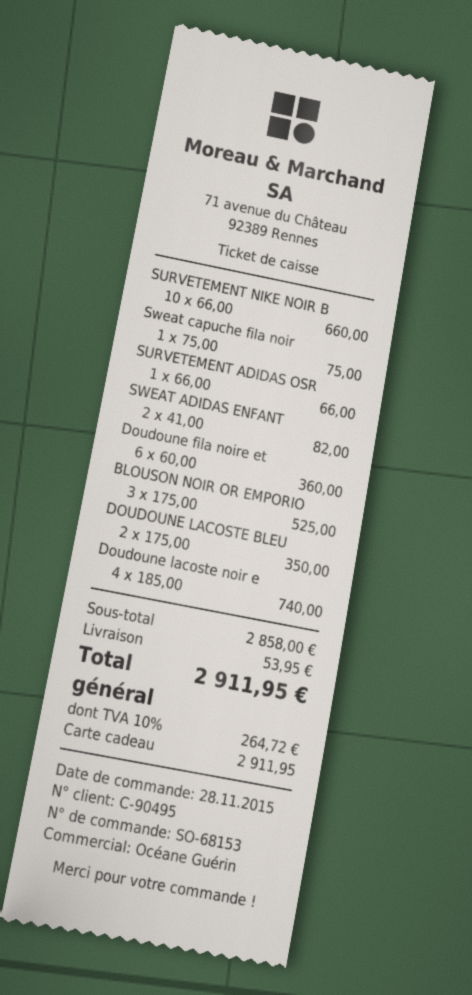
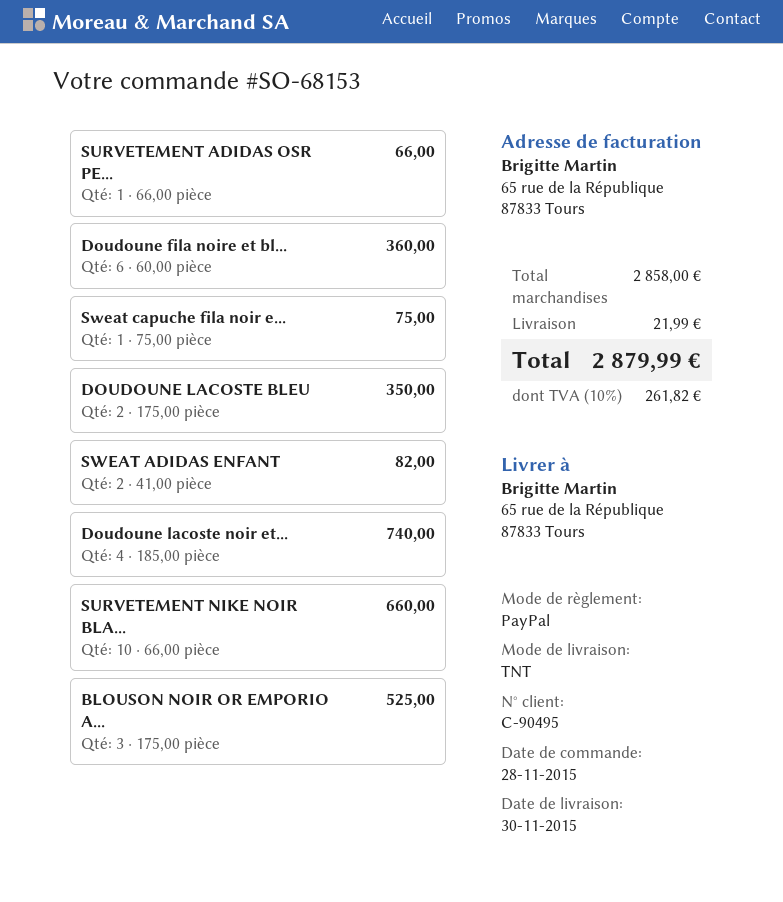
payment method: gift card -> PayPal
shipping: 53.95 -> 21.99
tax: 10% = 264.72 -> 10% = 261.82
total: 2911.95 -> 2879.99

